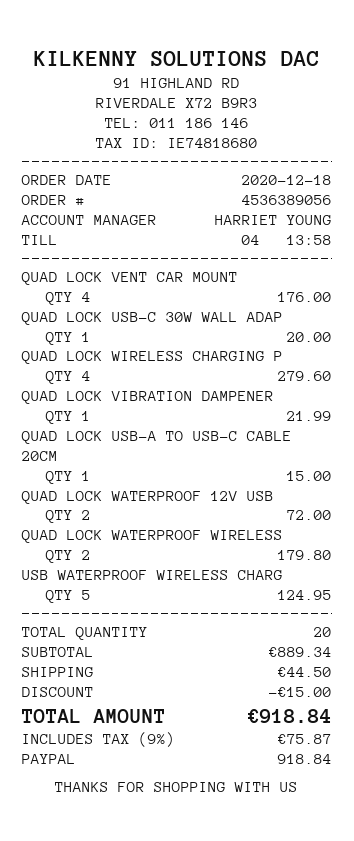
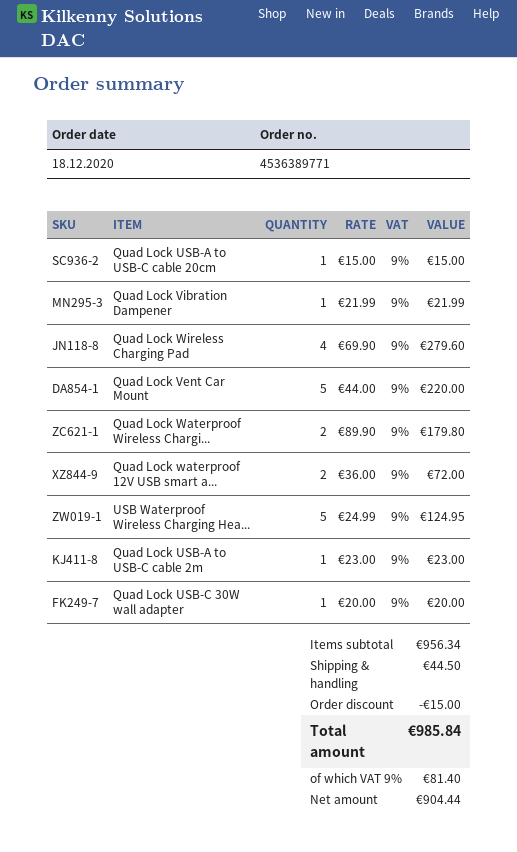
order number: 4536389056 -> 4536389771
QUAD LOCK VENT CAR MOUNT: 4 for 176.00 -> 5 for 220.00
Quad Lock USB-A to USB-C cable 2m: none -> 1 for 23.00
subtotal: 889.34 -> 956.34
tax: 9% = 75.87 -> 9% = 81.40
total: 918.84 -> 985.84

